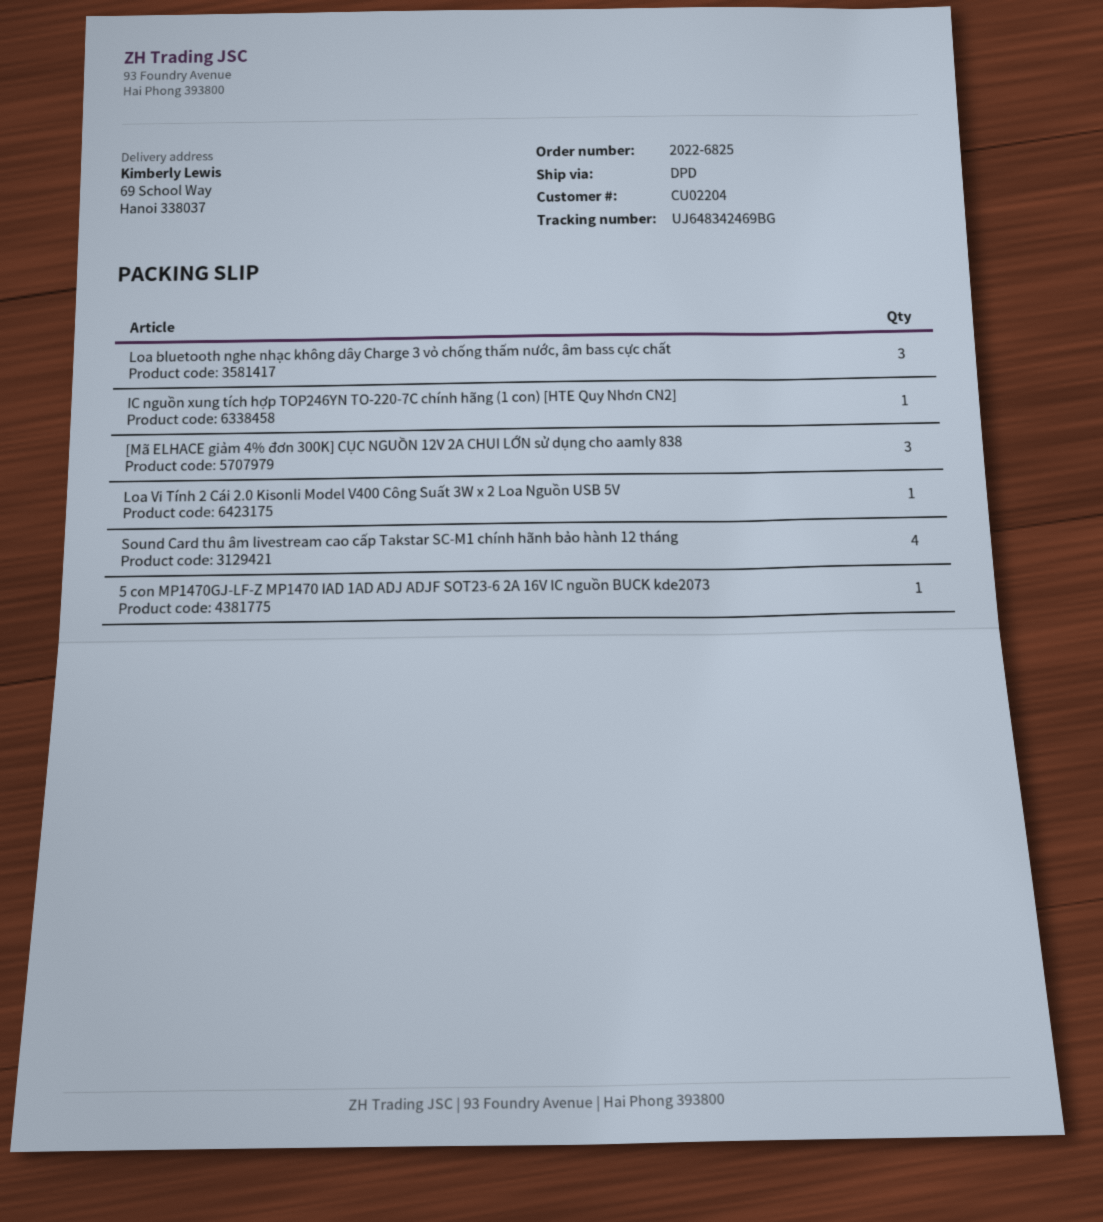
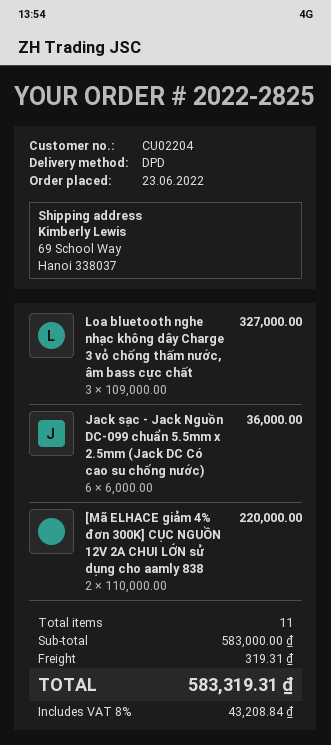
order number: 2022-6825 -> 2022-2825
IC nguồn xung tích hợp TOP246YN TO-220-7C chính hãng (1 con) [HTE Quy Nhơn CN2]: 1 -> none
[Mã ELHACE giảm 4% đơn 300K] CỤC NGUỒN 12V 2A CHUI LỚN sử dụng cho aamly 838: 3 -> 2
Loa Vi Tính 2 Cái 2.0 Kisonli Model V400 Công Suất 3W x 2 Loa Nguồn USB 5V: 1 -> none
Sound Card thu âm livestream cao cấp Takstar SC-M1 chính hãnh bảo hành 12 tháng: 4 -> none
5 con MP1470GJ-LF-Z MP1470 IAD 1AD ADJ ADJF SOT23-6 2A 16V IC nguồn BUCK kde2073: 1 -> none
Jack sạc - Jack Nguồn DC-099 chuẩn 5.5mm x 2.5mm (Jack DC Có cao su chống nước): none -> 6

